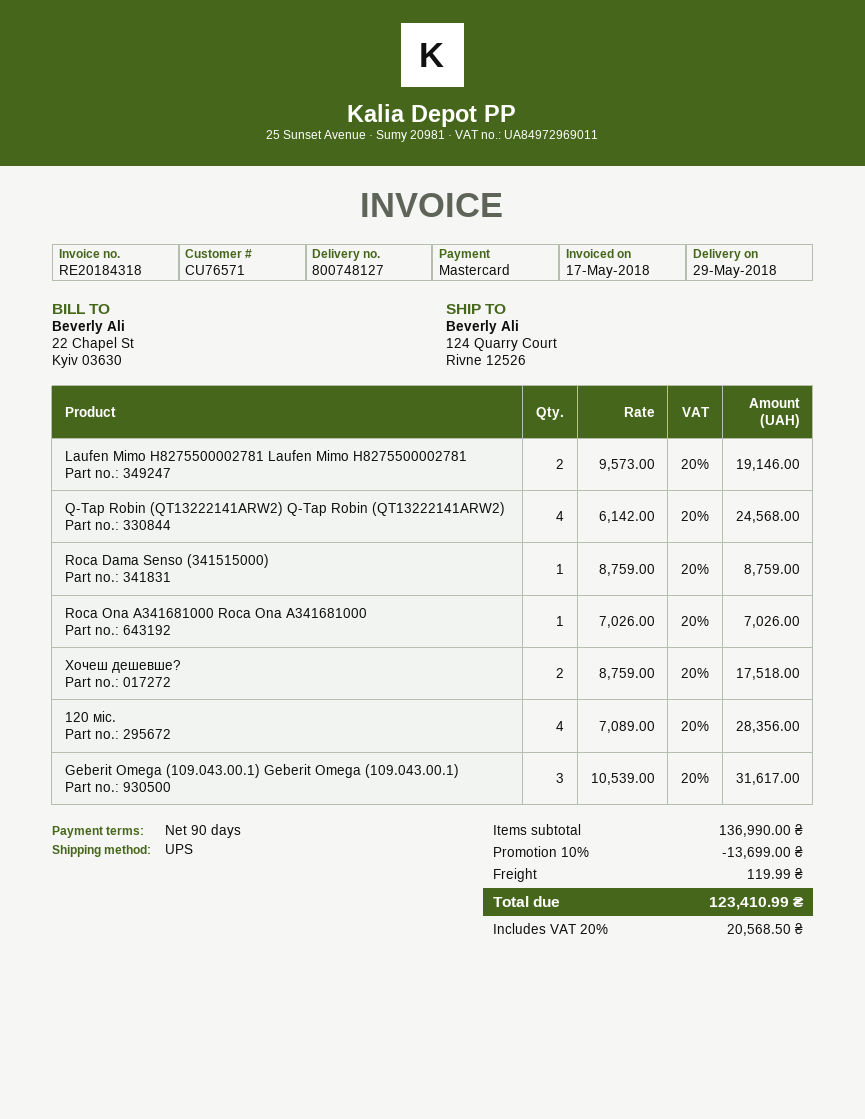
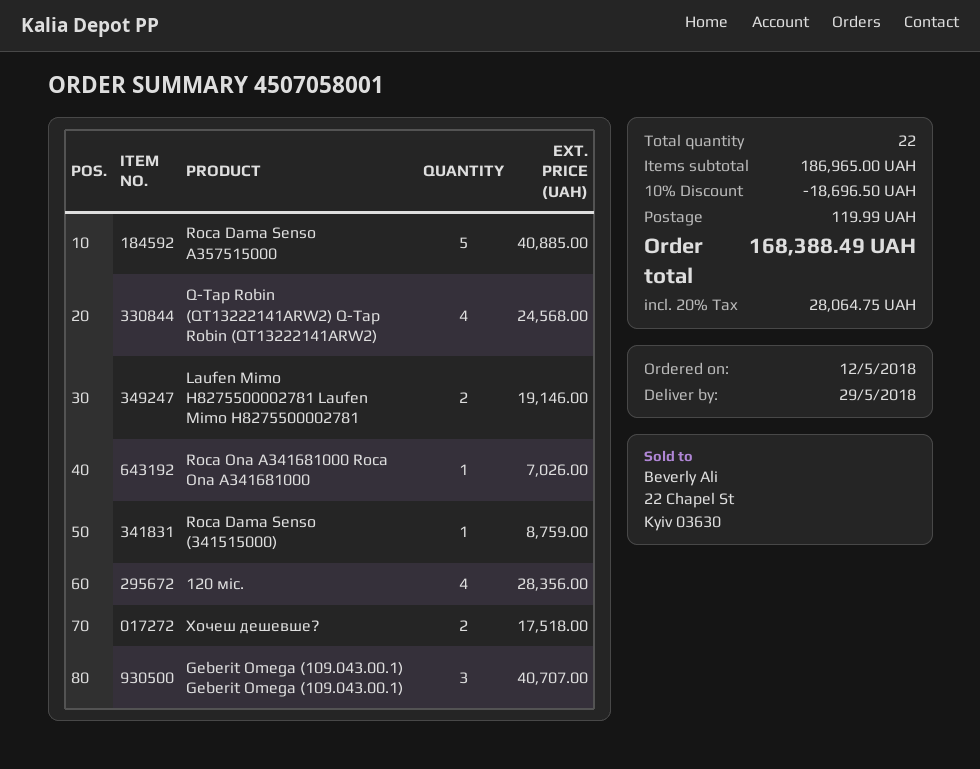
Geberit Omega (109.043.00.1) Geberit Omega (109.043.00.1): 3 for 31617.00 -> 3 for 40707.00
Roca Dama Senso A357515000: none -> 5 for 40885.00
subtotal: 136990.00 -> 186965.00
discount: 10% = 13699.00 -> 10% = 18696.50
tax: 20% = 20568.50 -> 20% = 28064.75
total: 123410.99 -> 168388.49

